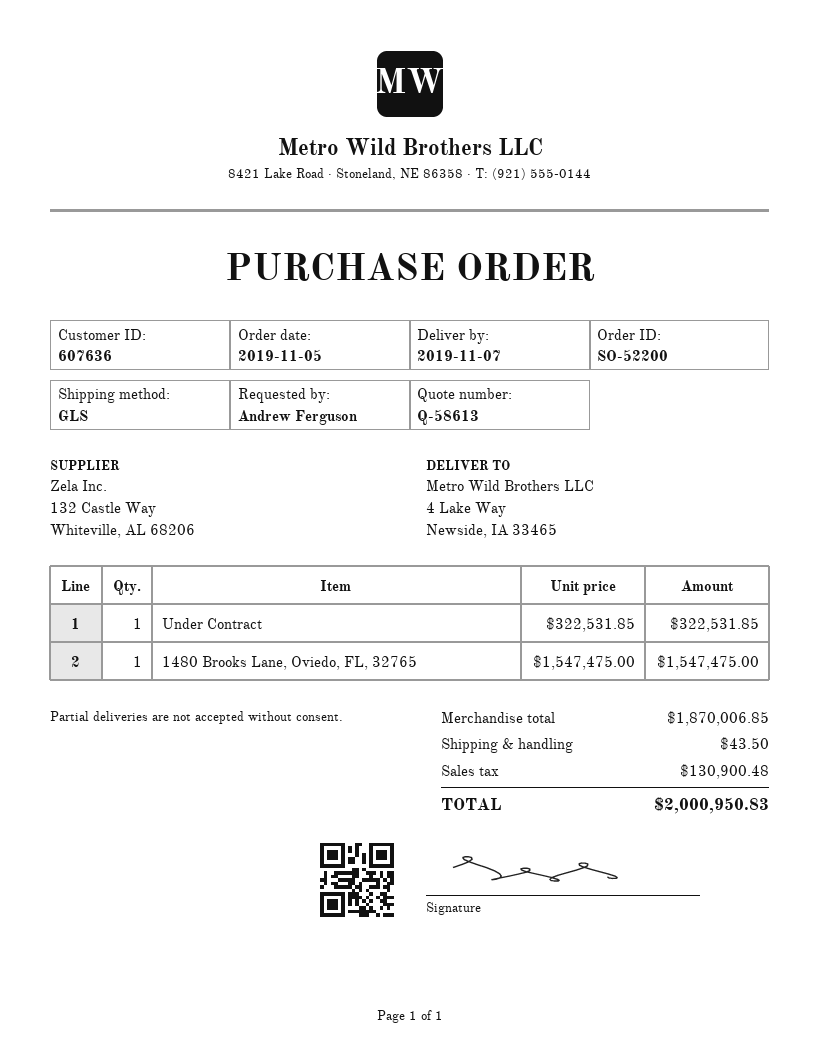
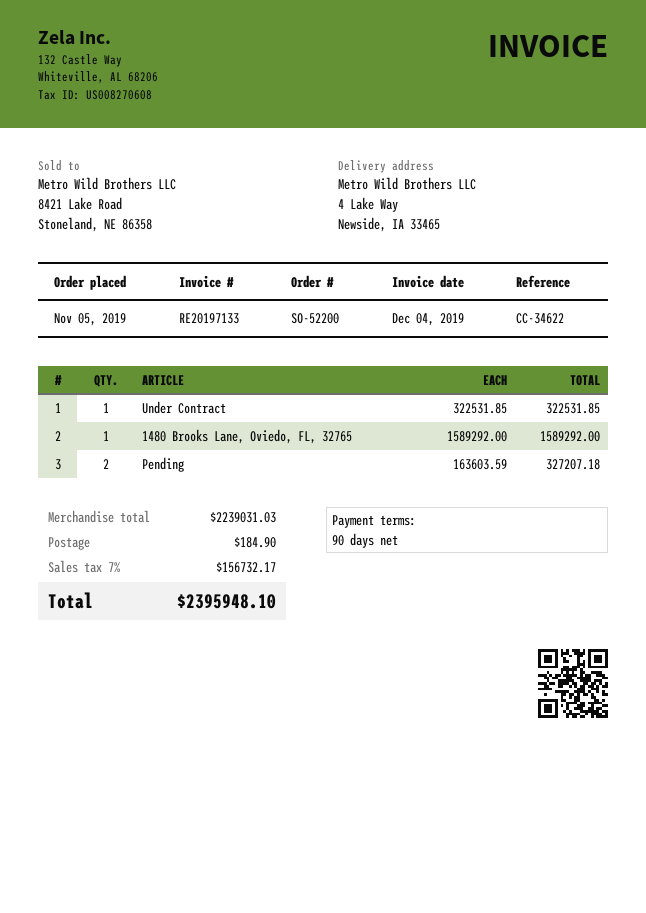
1480 Brooks Lane, Oviedo, FL, 32765: 1 x 1547475.00 = 1547475.00 -> 1 x 1589292.00 = 1589292.00
Pending: none -> 2 x 163603.59 = 327207.18
subtotal: 1870006.85 -> 2239031.03
shipping: 43.50 -> 184.90
tax: 130900.48 -> 156732.17
total: 2000950.83 -> 2395948.10

